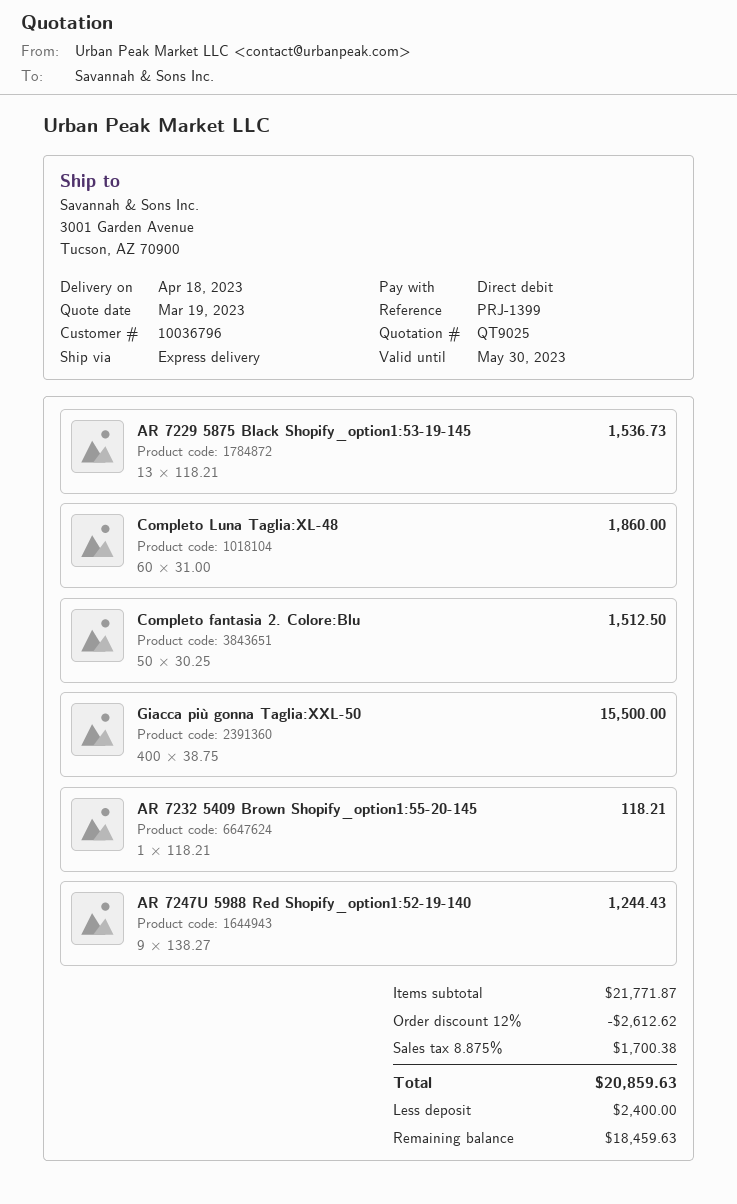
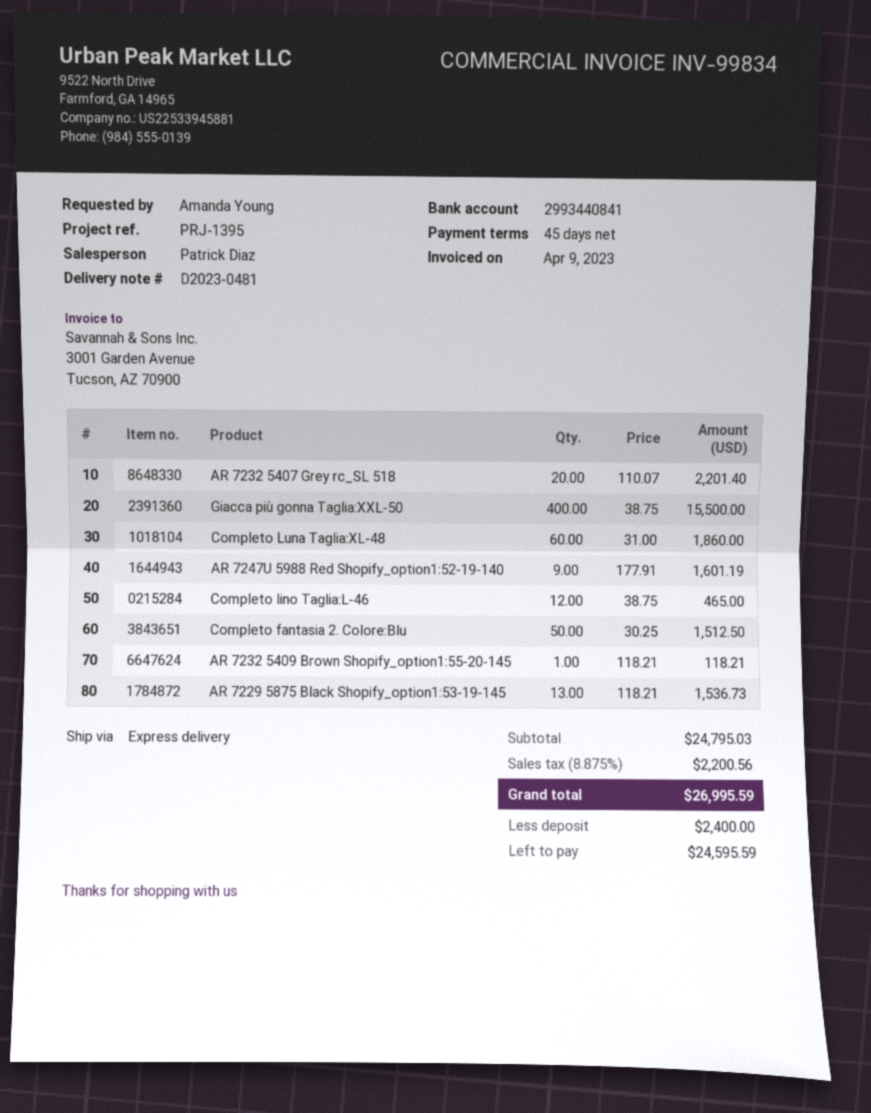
reference: PRJ-1399 -> PRJ-1395
AR 7247U 5988 Red Shopify_option1:52-19-140: 9 x 138.27 = 1244.43 -> 9 x 177.91 = 1601.19
AR 7232 5407 Grey rc_SL 518: none -> 20 x 110.07 = 2201.40
Completo lino Taglia:L-46: none -> 12 x 38.75 = 465.00
subtotal: 21771.87 -> 24795.03
discount: 12% = 2612.62 -> none
tax: 8.875% = 1700.38 -> 8.875% = 2200.56
total: 20859.63 -> 26995.59
balance: 18459.63 -> 24595.59

